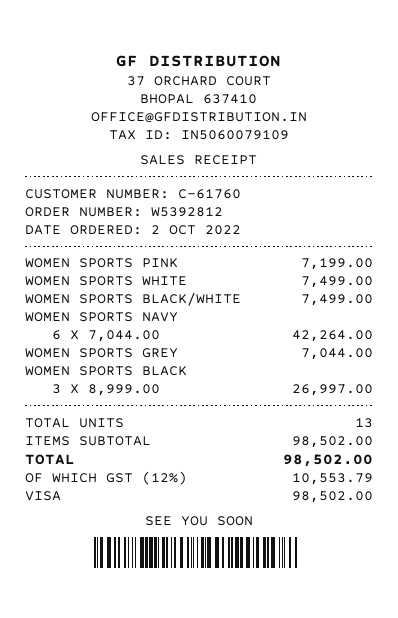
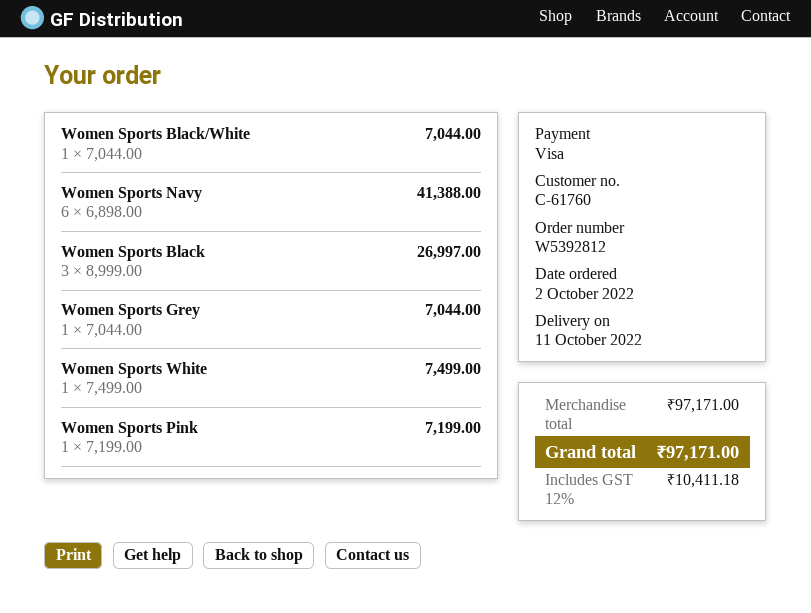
WOMEN SPORTS BLACK/WHITE: 1 x 7499.00 = 7499.00 -> 1 x 7044.00 = 7044.00
WOMEN SPORTS NAVY: 6 x 7044.00 = 42264.00 -> 6 x 6898.00 = 41388.00
subtotal: 98502.00 -> 97171.00
tax: 12% = 10553.79 -> 12% = 10411.18
total: 98502.00 -> 97171.00

